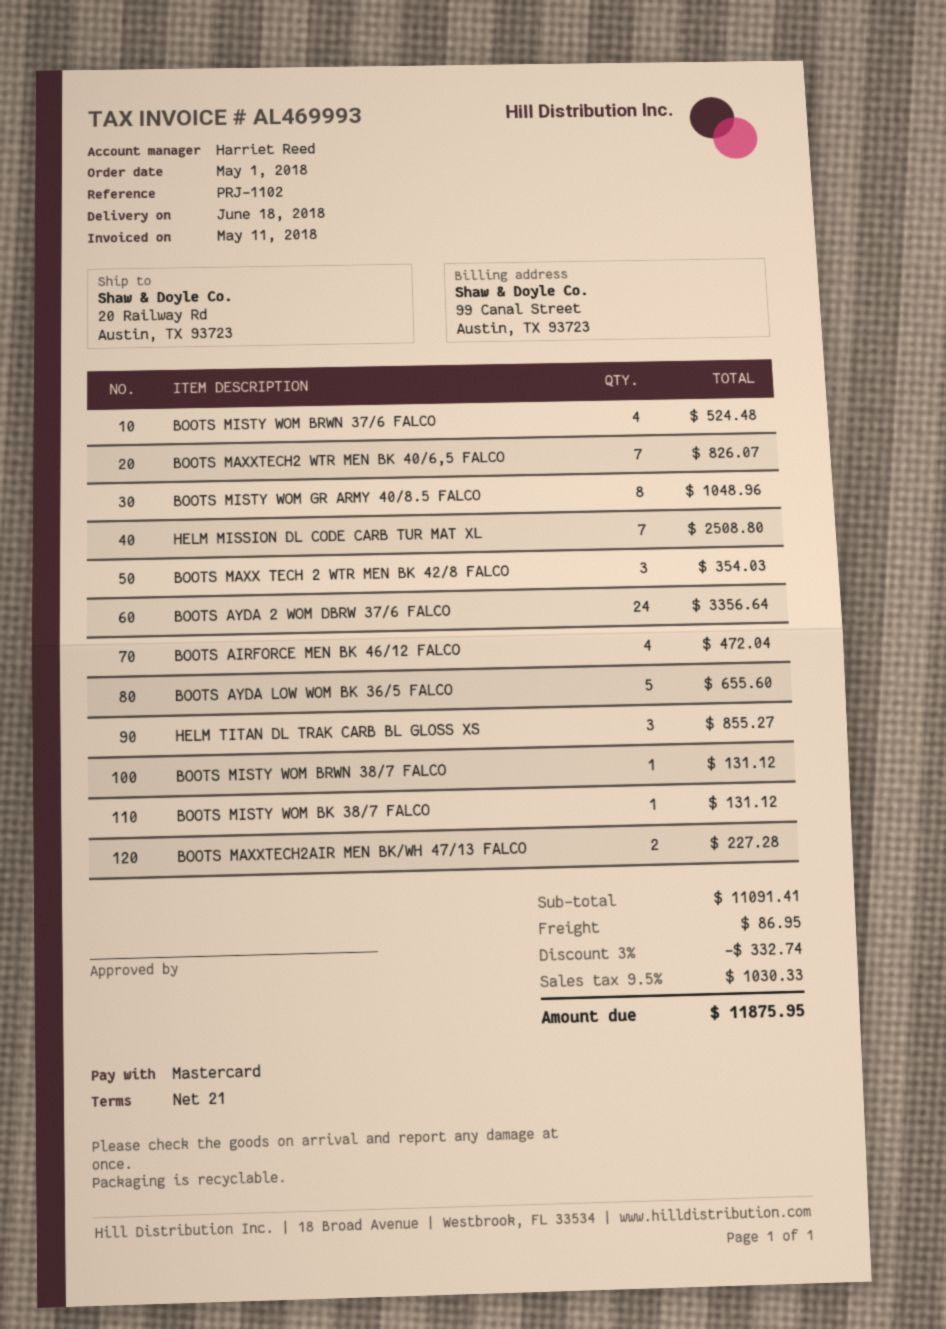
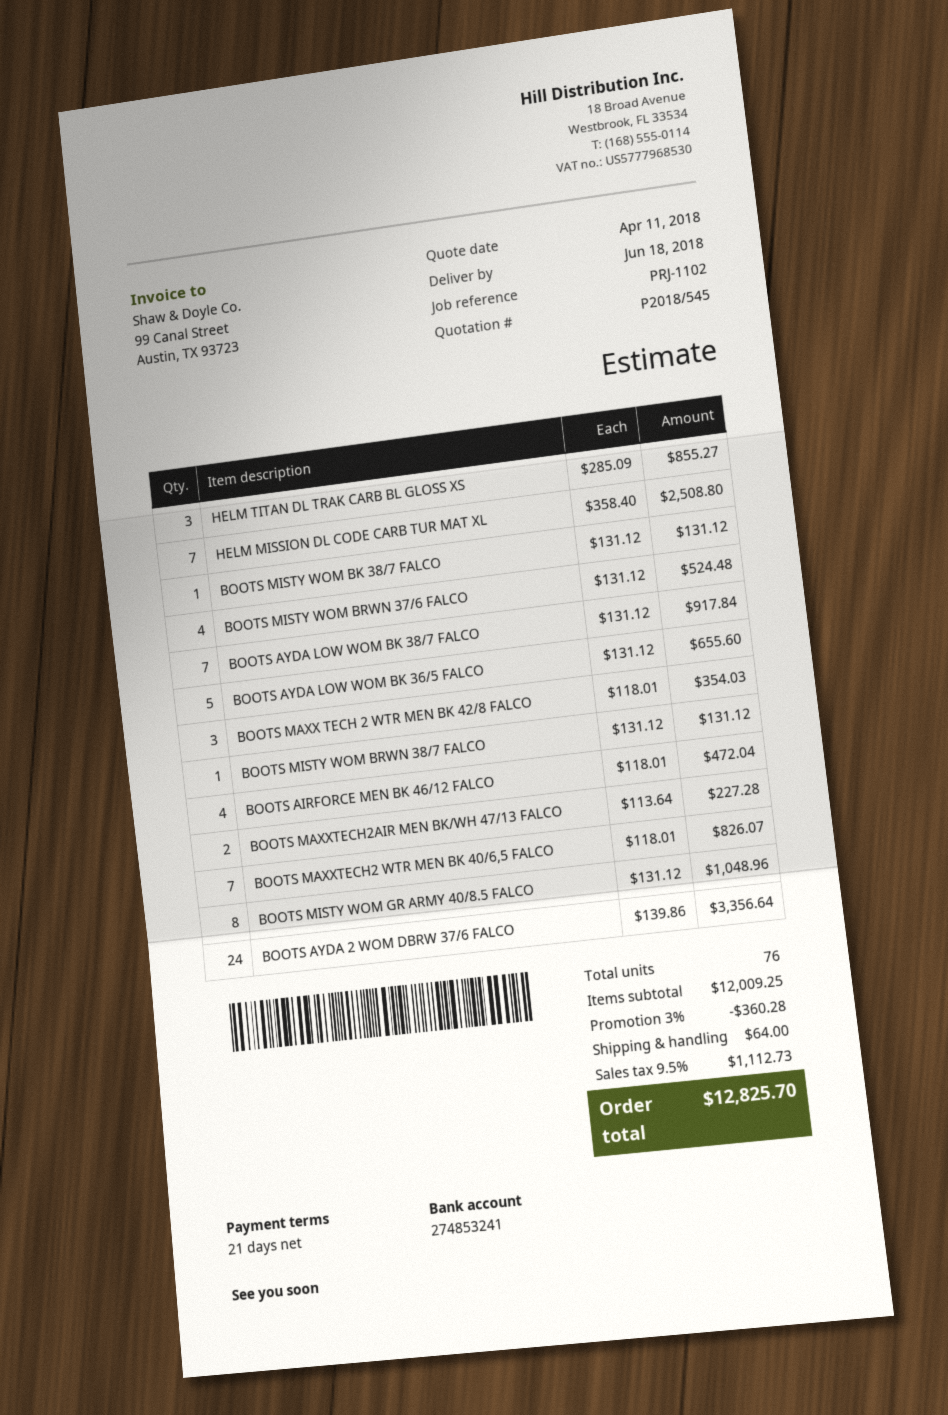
BOOTS AYDA LOW WOM BK 38/7 FALCO: none -> 7 for 917.84
subtotal: 11091.41 -> 12009.25
discount: 3% = 332.74 -> 3% = 360.28
shipping: 86.95 -> 64.00
tax: 9.5% = 1030.33 -> 9.5% = 1112.73
total: 11875.95 -> 12825.70

